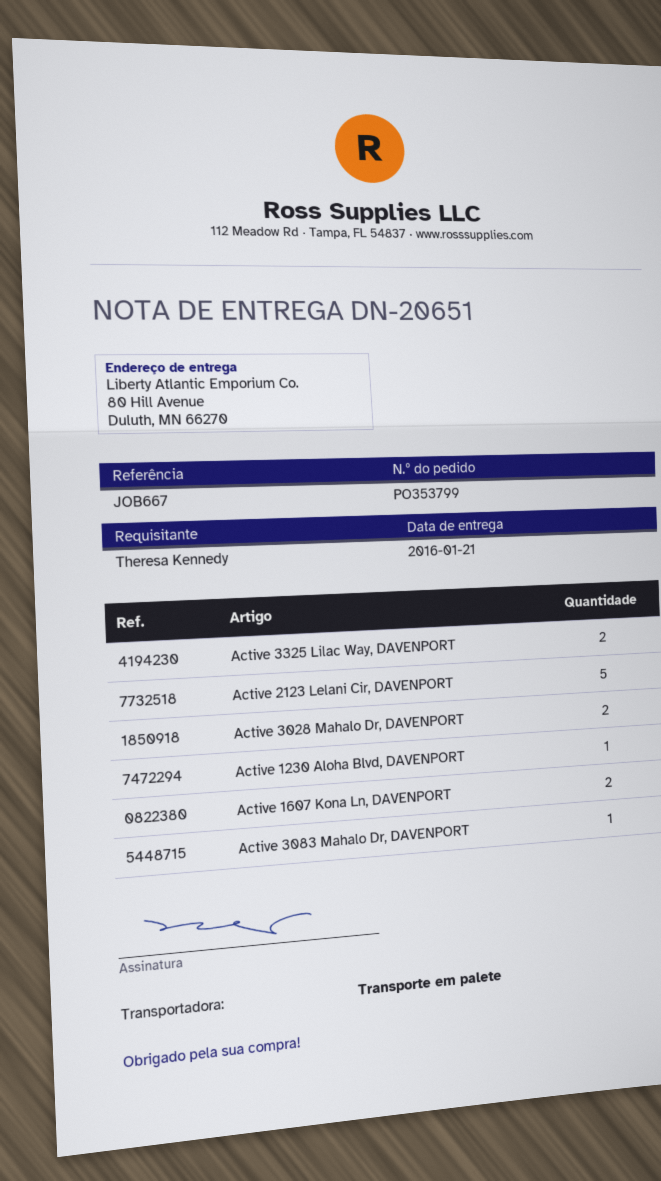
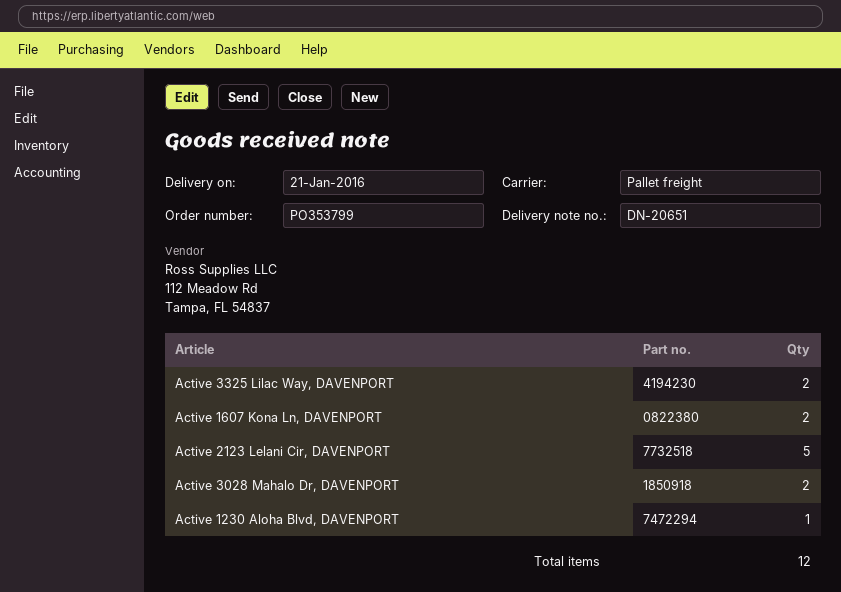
Active 3083 Mahalo Dr, DAVENPORT: 1 -> none

